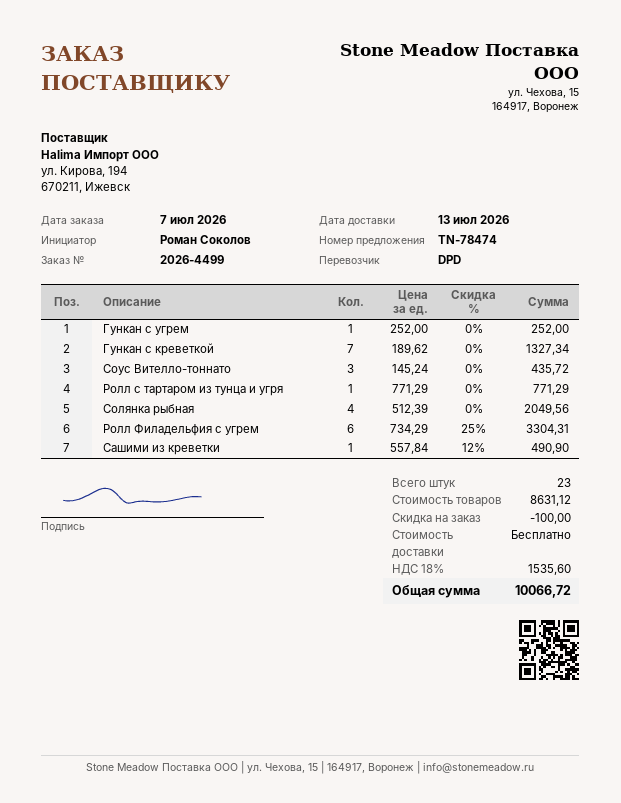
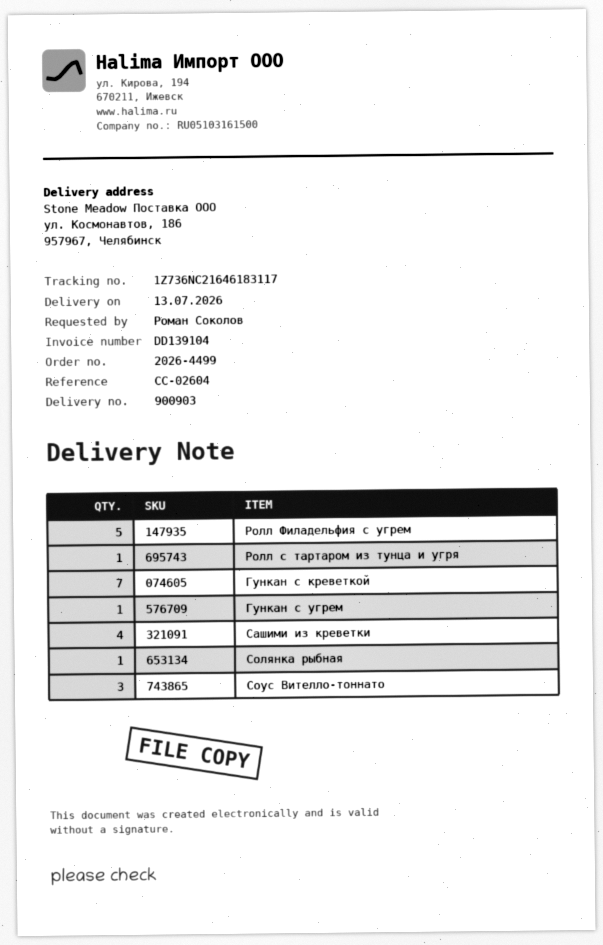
Солянка рыбная: 4 -> 1
Ролл Филадельфия с угрем: 6 -> 5
Сашими из креветки: 1 -> 4

